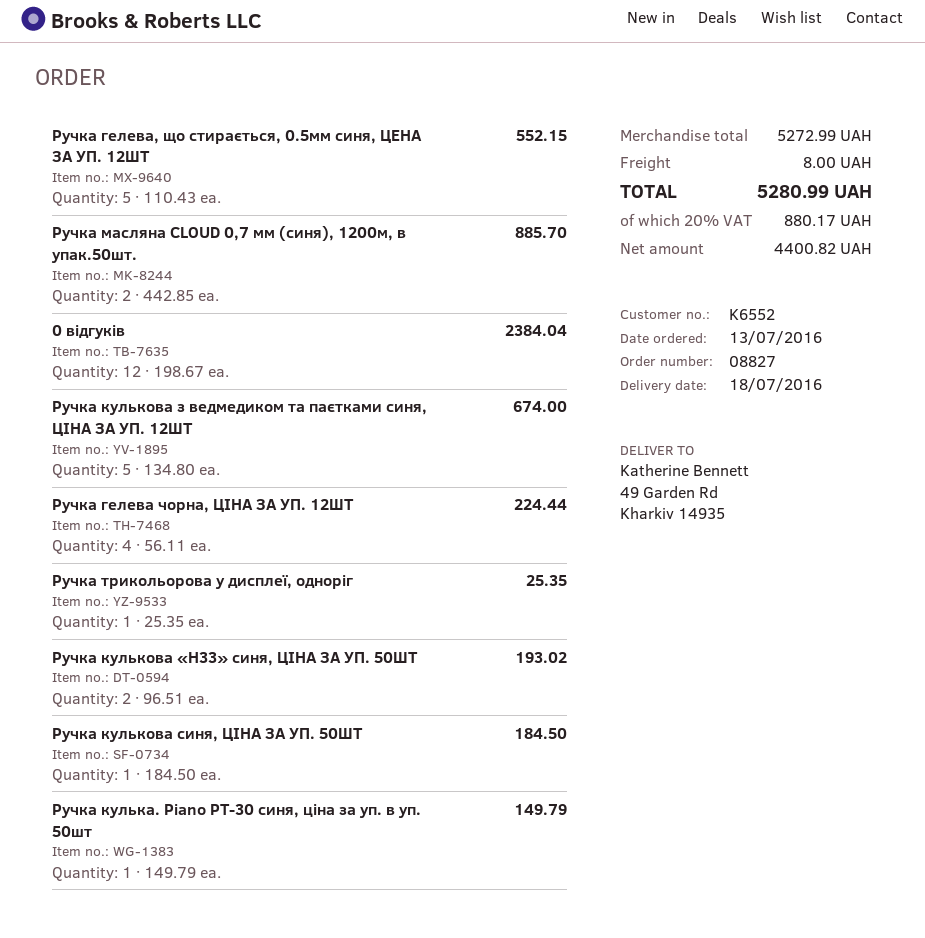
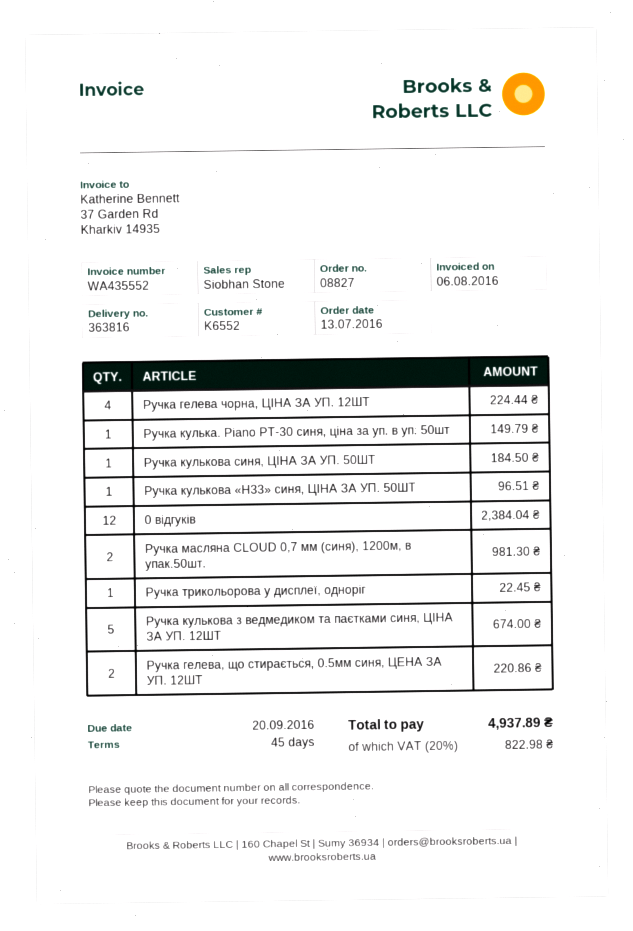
Ручка гелева, що стирається, 0.5мм синя, ЦЕНА ЗА УП. 12ШТ: 5 for 552.15 -> 2 for 220.86
Ручка масляна CLOUD 0,7 мм (синя), 1200м, в упак.50шт.: 2 for 885.70 -> 2 for 981.30
Ручка трикольорова у дисплеї, одноріг: 1 for 25.35 -> 1 for 22.45
Ручка кулькова «H33» синя, ЦІНА ЗА УП. 50ШТ: 2 for 193.02 -> 1 for 96.51
shipping: 8.00 -> none
tax: 20% = 880.17 -> 20% = 822.98
total: 5280.99 -> 4937.89

